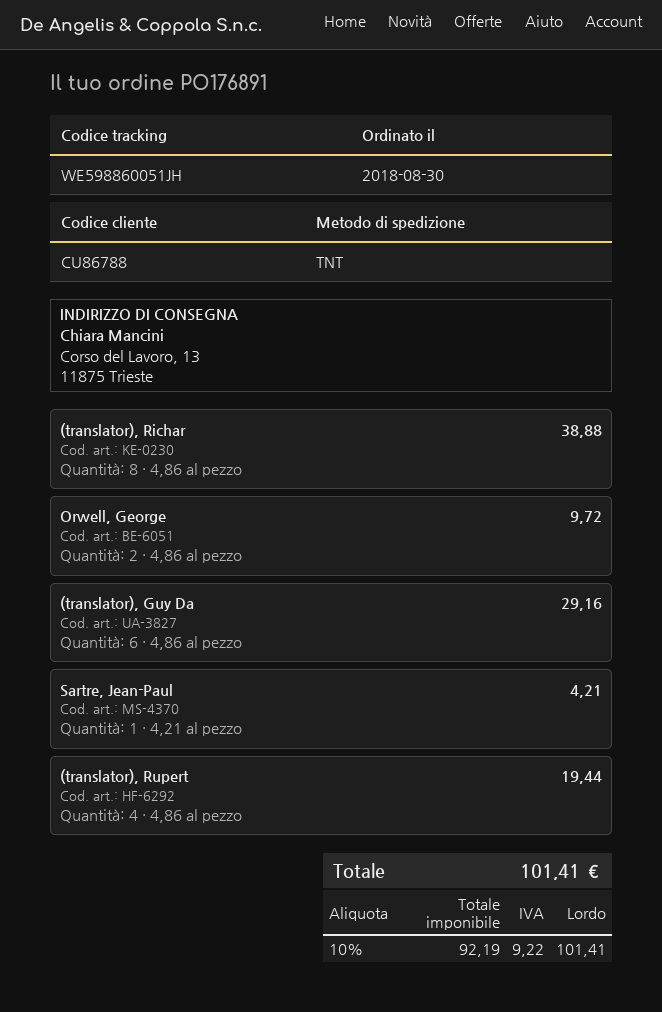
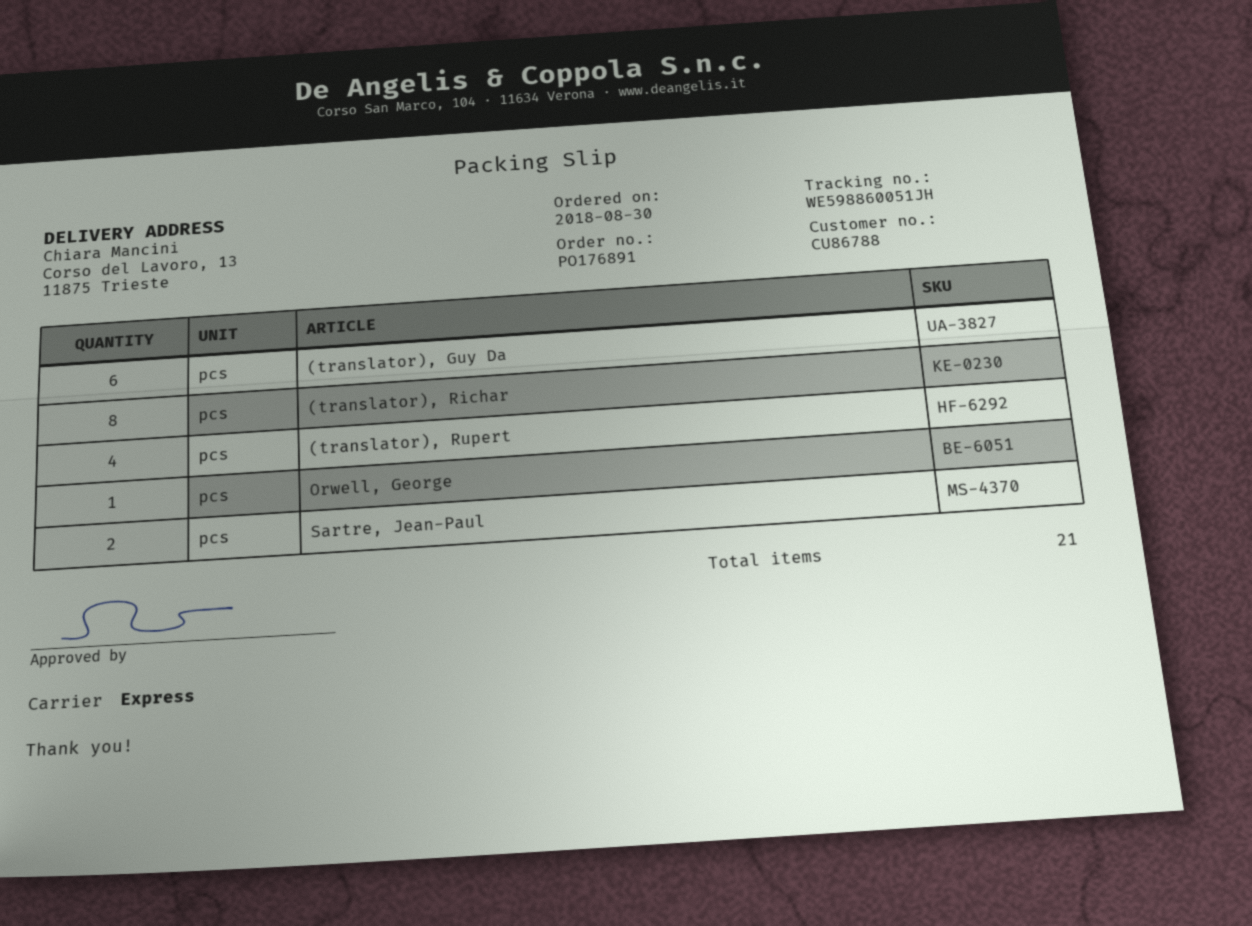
shipping method: TNT -> express
Orwell, George: 2 -> 1
Sartre, Jean-Paul: 1 -> 2

